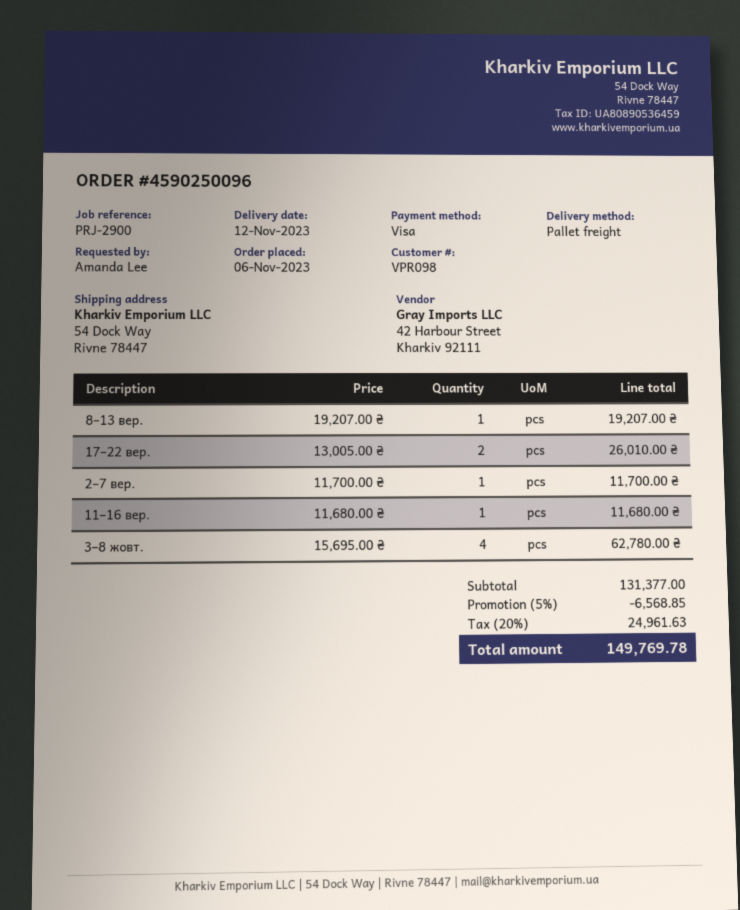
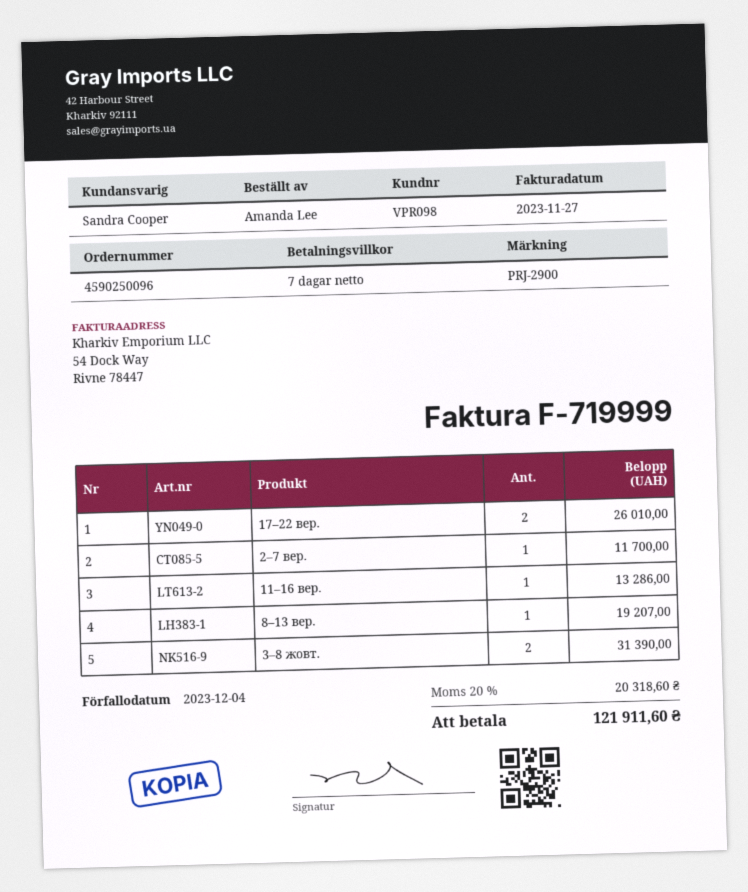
11–16 вер.: 1 for 11680.00 -> 1 for 13286.00
3–8 жовт.: 4 for 62780.00 -> 2 for 31390.00
discount: 5% = 6568.85 -> none
tax: 20% = 24961.63 -> 20% = 20318.60
total: 149769.78 -> 121911.60

